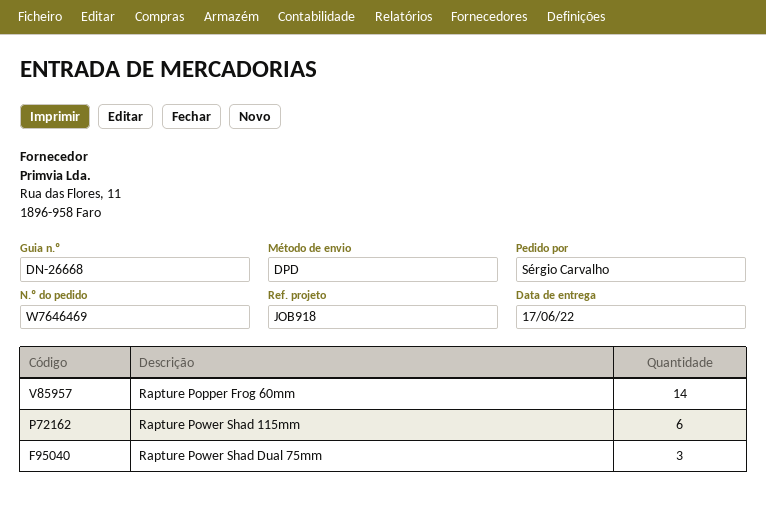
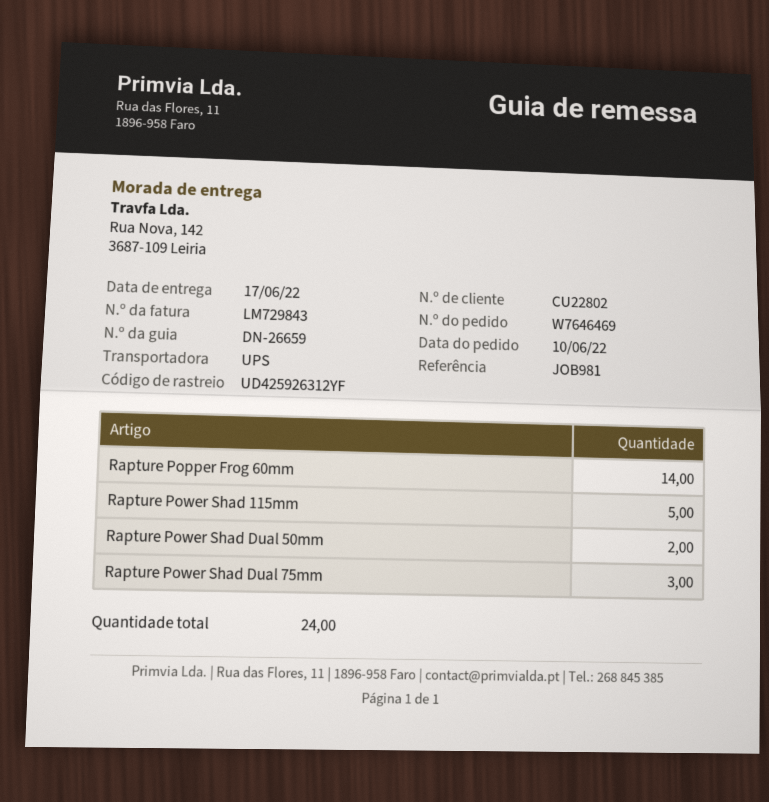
delivery note number: DN-26668 -> DN-26659
reference: JOB918 -> JOB981
shipping method: DPD -> UPS
Rapture Power Shad 115mm: 6 -> 5
Rapture Power Shad Dual 50mm: none -> 2

